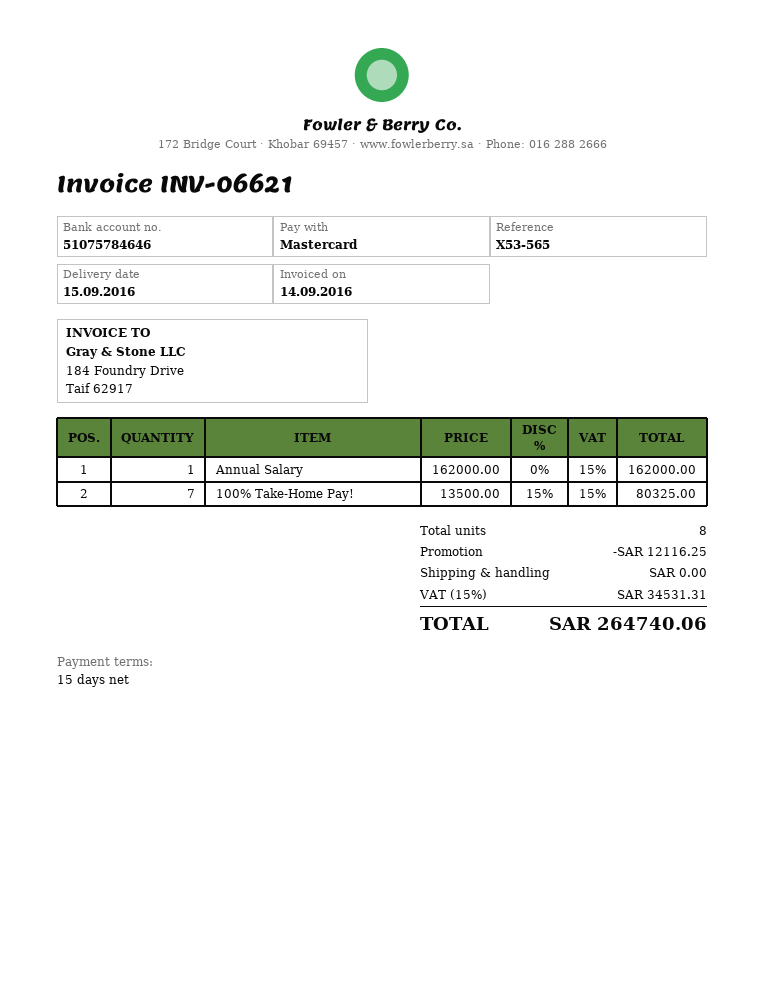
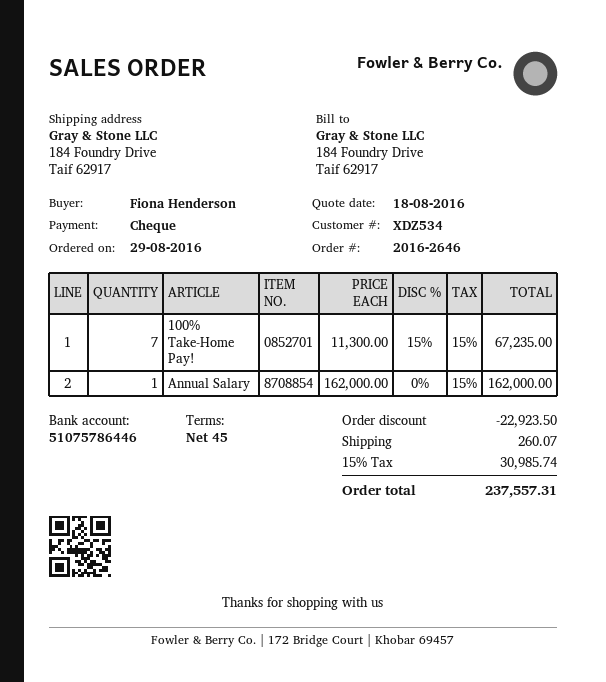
payment terms: 15 days -> 45 days
payment method: Mastercard -> cheque
bank account: 51075784646 -> 51075786446
100% Take-Home Pay!: 7 x 13500.00 - 15% = 80325.00 -> 7 x 11300.00 - 15% = 67235.00
discount: 12116.25 -> 22923.50
shipping: 0.00 -> 260.07
tax: 15% = 34531.31 -> 15% = 30985.74
total: 264740.06 -> 237557.31

